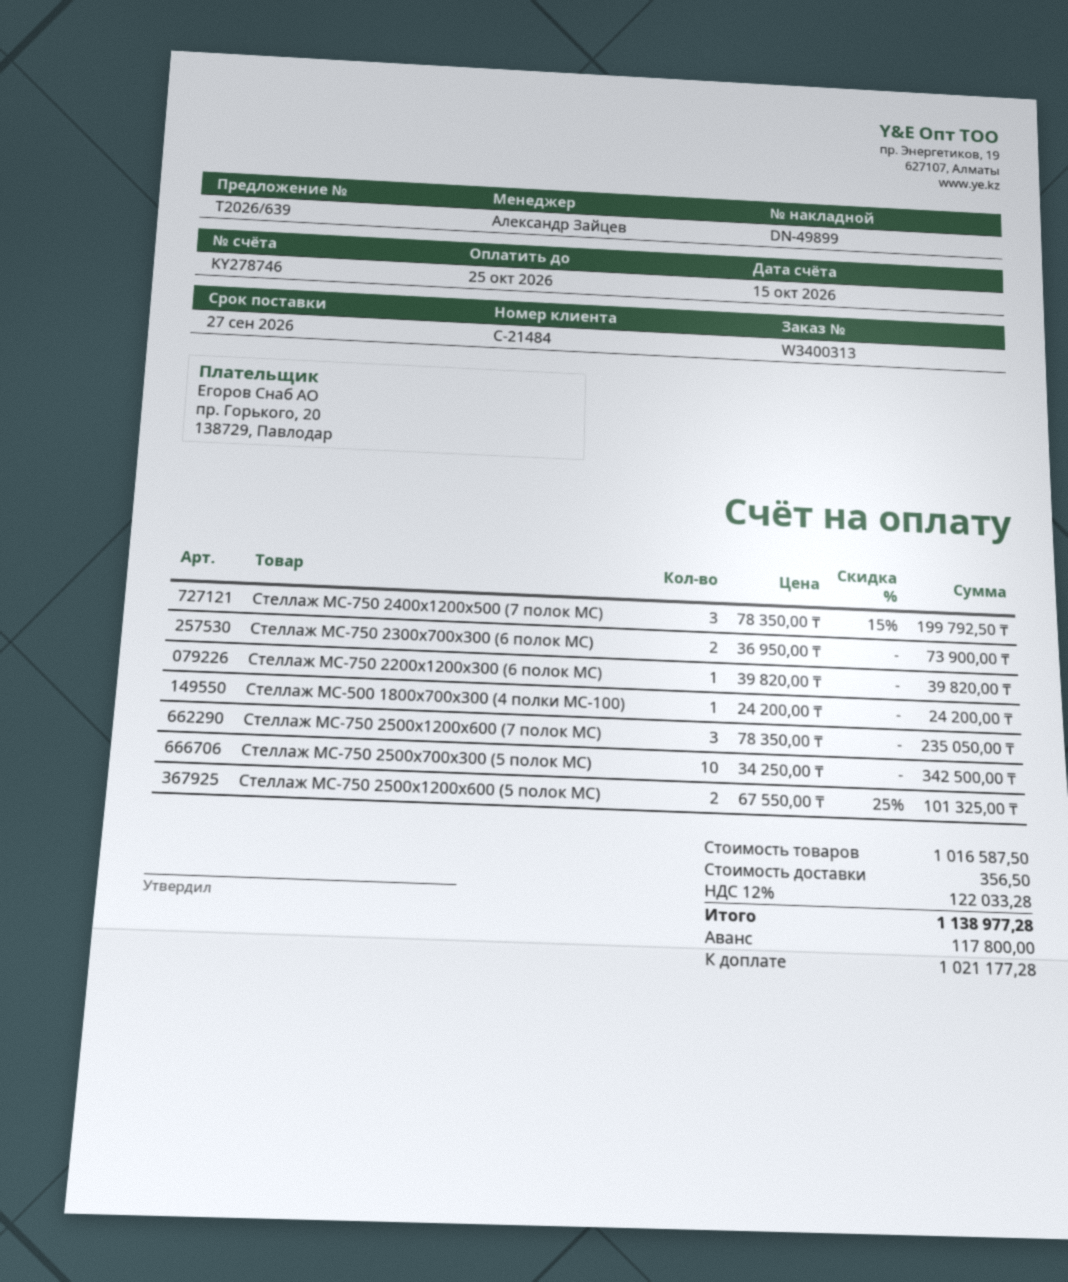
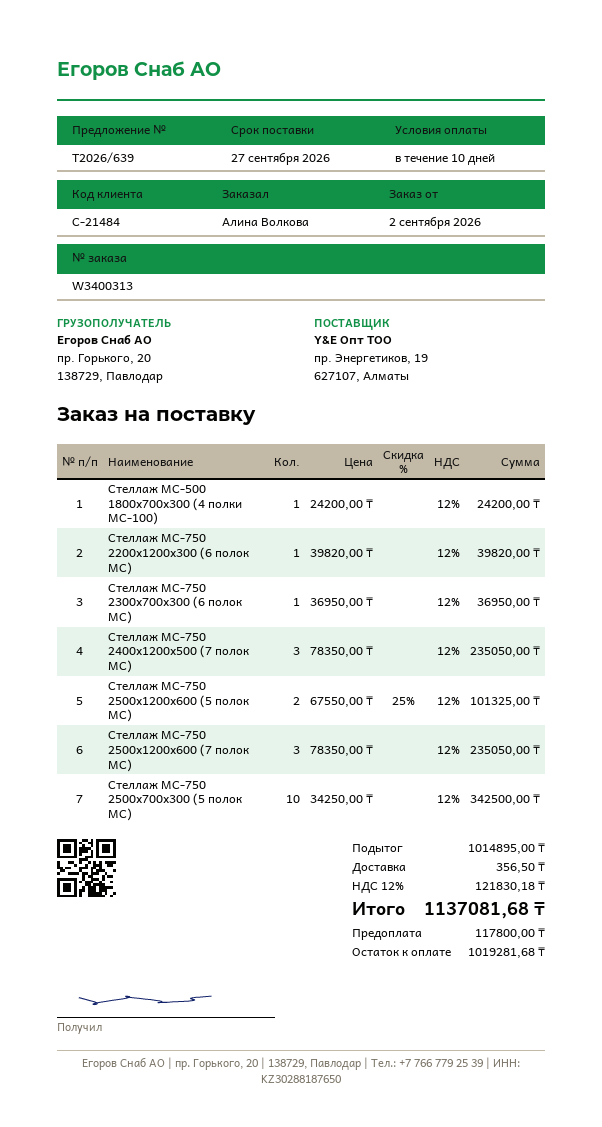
Стеллаж МС-750 2400х1200х500 (7 полок МС): 3 x 78350.00 - 15% = 199792.50 -> 3 x 78350.00 = 235050.00
Стеллаж МС-750 2300х700х300 (6 полок МС): 2 x 36950.00 = 73900.00 -> 1 x 36950.00 = 36950.00
subtotal: 1016587.50 -> 1014895.00
tax: 12% = 122033.28 -> 12% = 121830.18
total: 1138977.28 -> 1137081.68
balance: 1021177.28 -> 1019281.68

